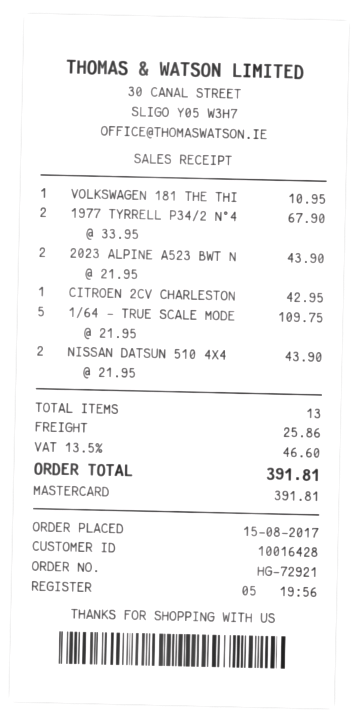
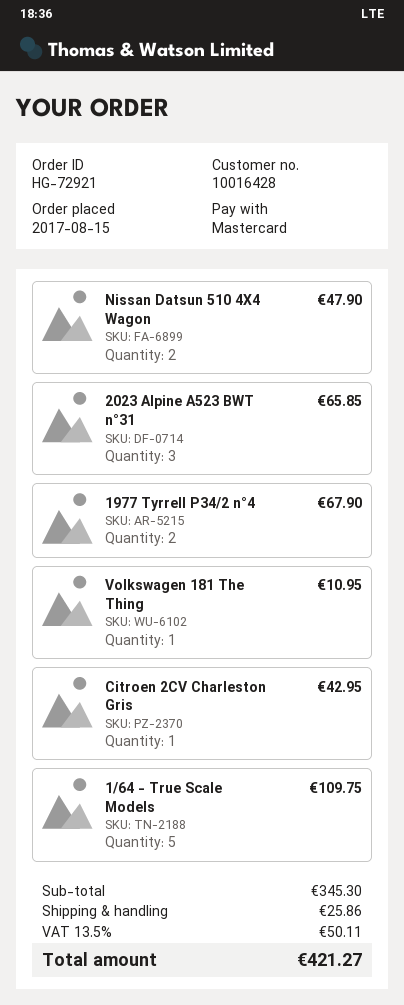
2023 ALPINE A523 BWT N: 2 for 43.90 -> 3 for 65.85
NISSAN DATSUN 510 4X4: 2 for 43.90 -> 2 for 47.90
tax: 13.5% = 46.60 -> 13.5% = 50.11
total: 391.81 -> 421.27

